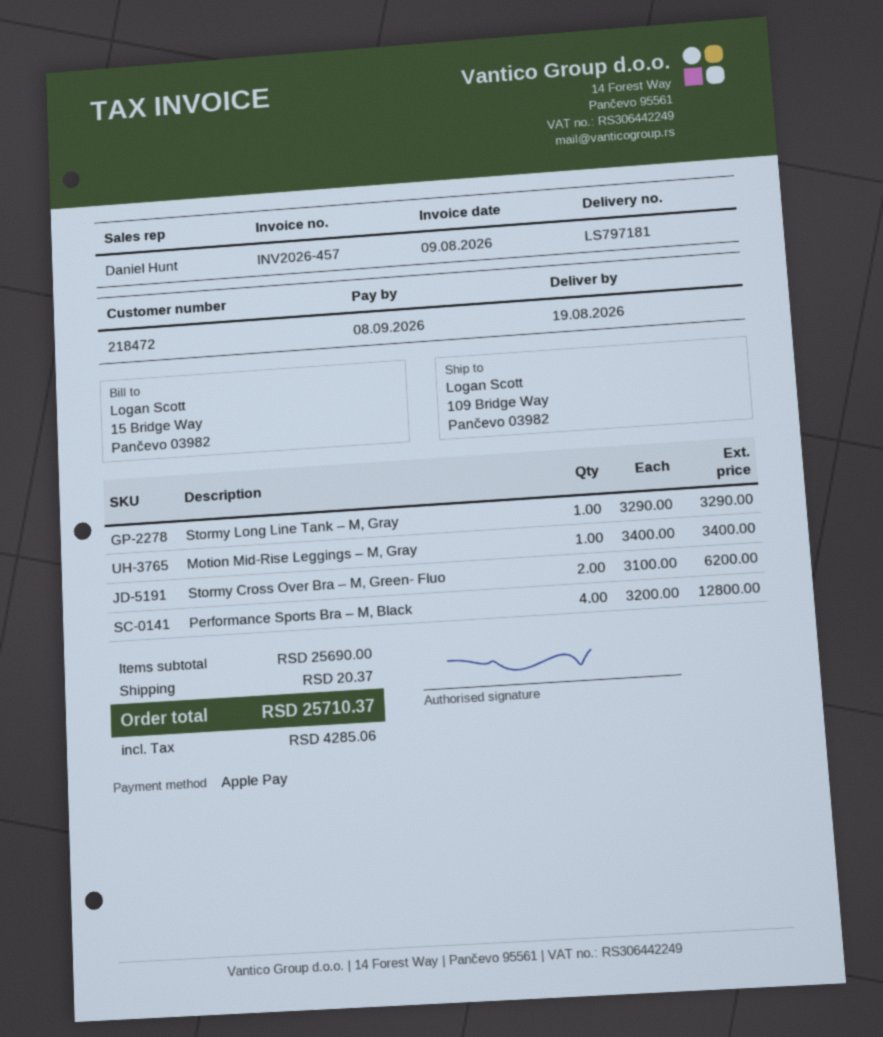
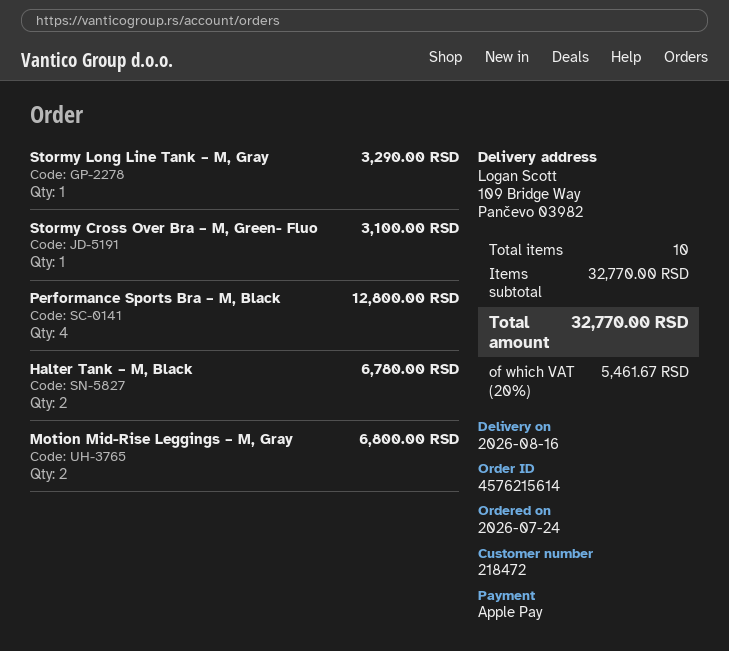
delivery date: 2026-08-19 -> 2026-08-16
Motion Mid-Rise Leggings – M, Gray: 1 for 3400.00 -> 2 for 6800.00
Stormy Cross Over Bra – M, Green- Fluo: 2 for 6200.00 -> 1 for 3100.00
Halter Tank – M, Black: none -> 2 for 6780.00
subtotal: 25690.00 -> 32770.00
shipping: 20.37 -> none
tax: 4285.06 -> 5461.67
total: 25710.37 -> 32770.00

